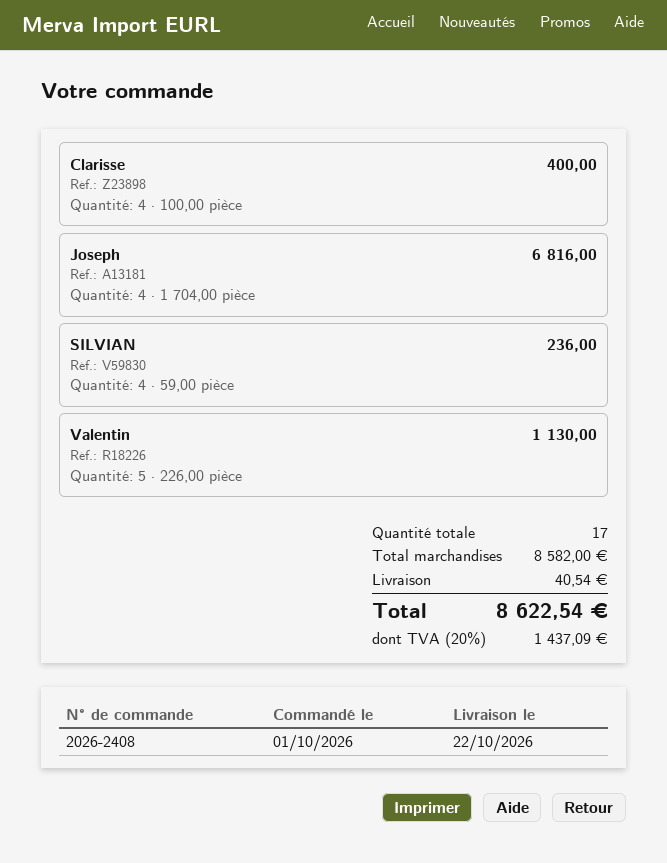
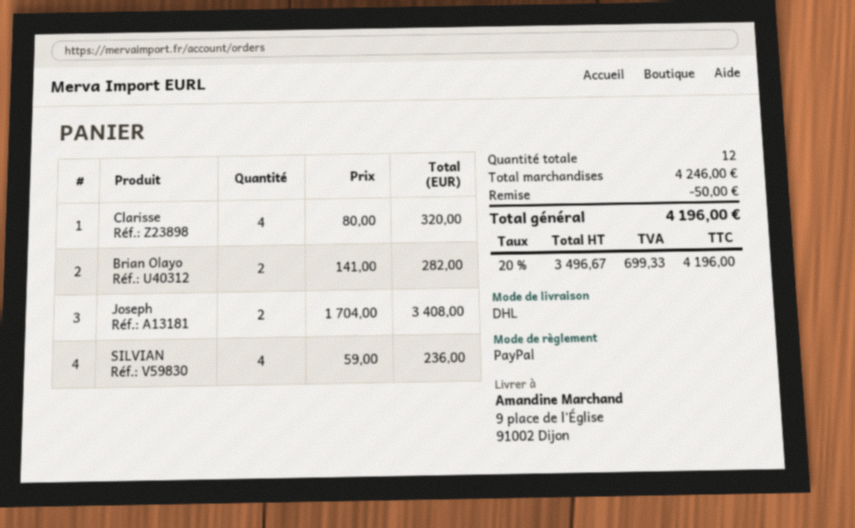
Clarisse: 4 x 100.00 = 400.00 -> 4 x 80.00 = 320.00
Joseph: 4 x 1704.00 = 6816.00 -> 2 x 1704.00 = 3408.00
Valentin: 5 x 226.00 = 1130.00 -> none
Brian Olayo: none -> 2 x 141.00 = 282.00
total quantity: 17 -> 12
subtotal: 8582.00 -> 4246.00
discount: none -> 50.00
shipping: 40.54 -> none
tax: 20% = 1437.09 -> 20% = 699.33
total: 8622.54 -> 4196.00

